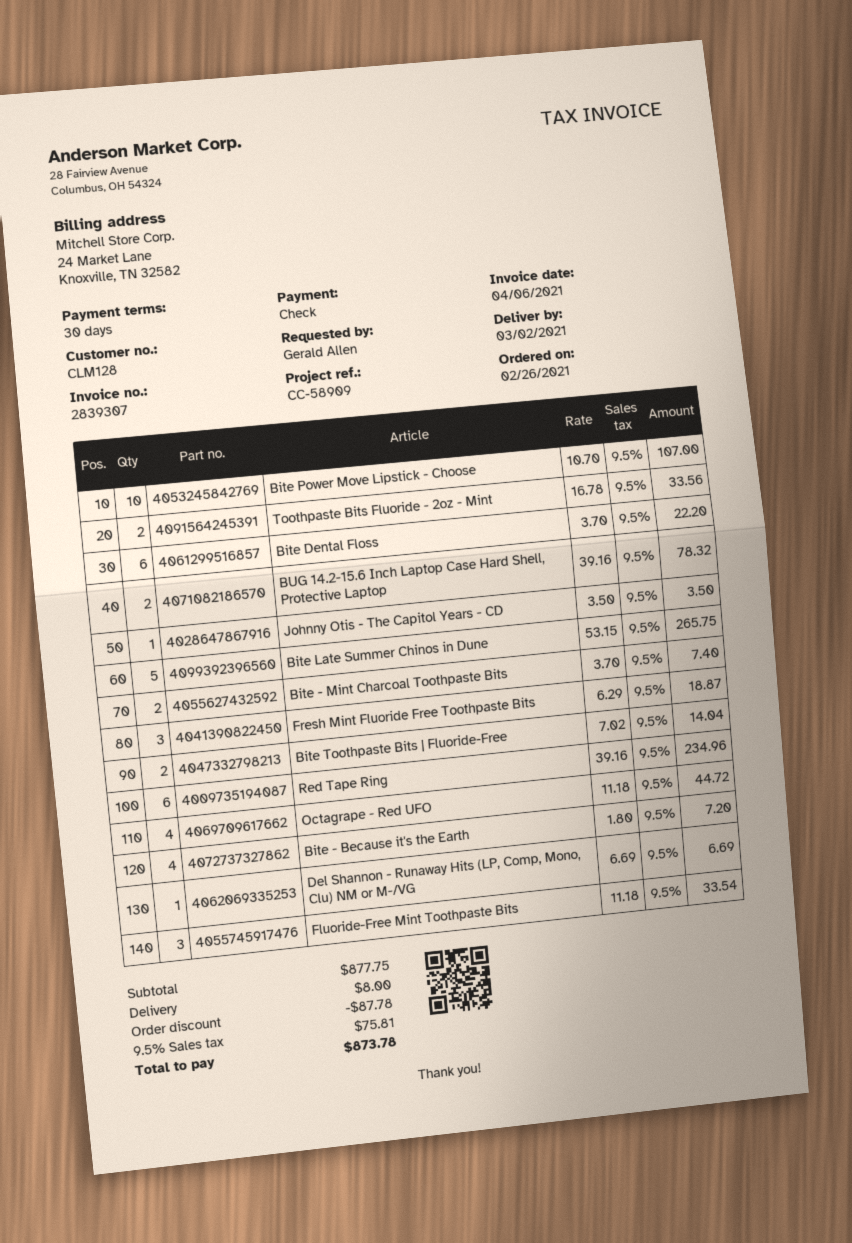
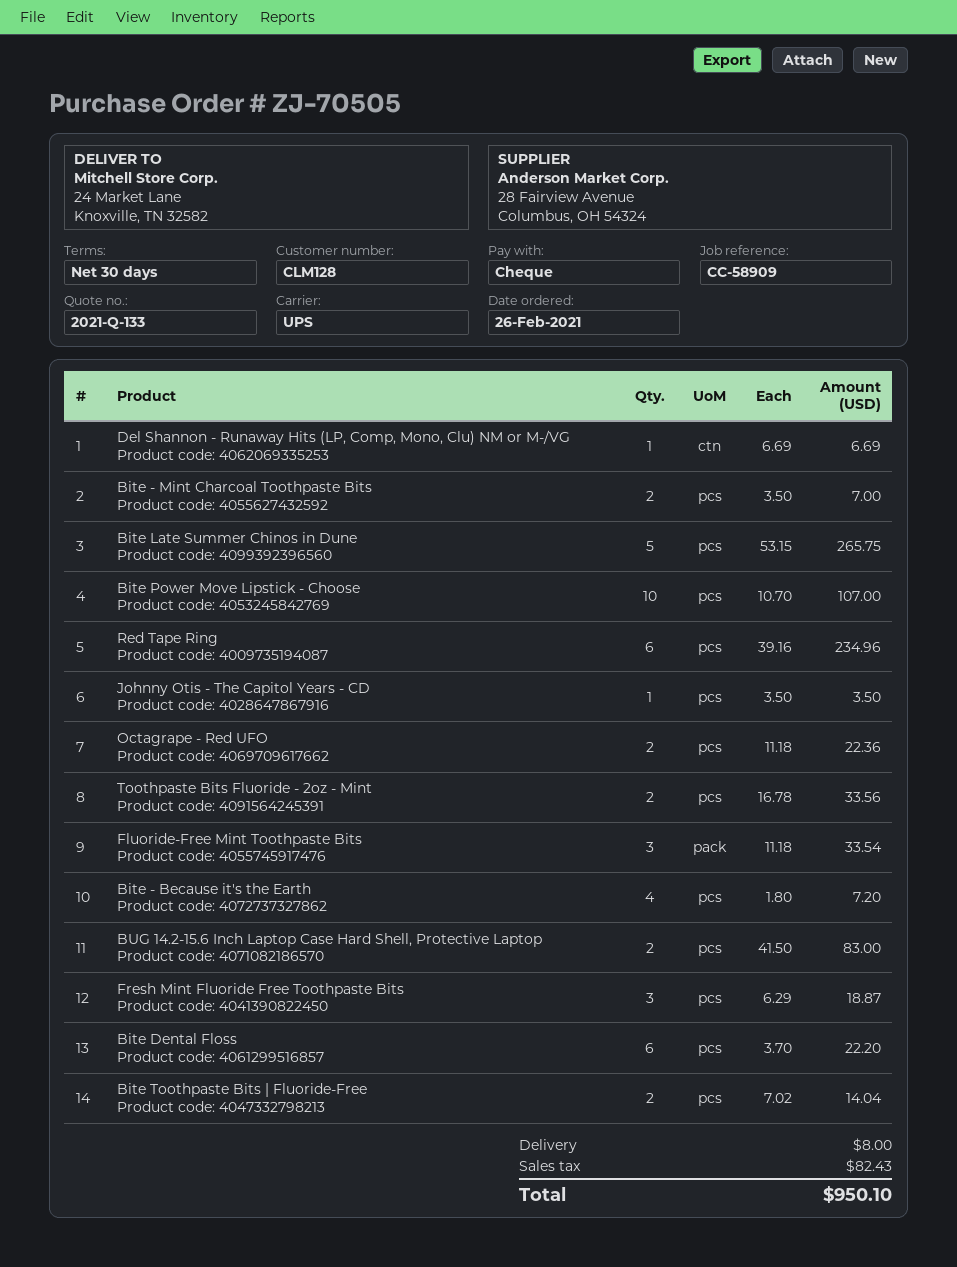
BUG 14.2-15.6 Inch Laptop Case Hard Shell, Protective Laptop: 2 x 39.16 = 78.32 -> 2 x 41.50 = 83.00
Bite - Mint Charcoal Toothpaste Bits: 2 x 3.70 = 7.40 -> 2 x 3.50 = 7.00
Octagrape - Red UFO: 4 x 11.18 = 44.72 -> 2 x 11.18 = 22.36
discount: 87.78 -> none
tax: 75.81 -> 82.43
total: 873.78 -> 950.10

